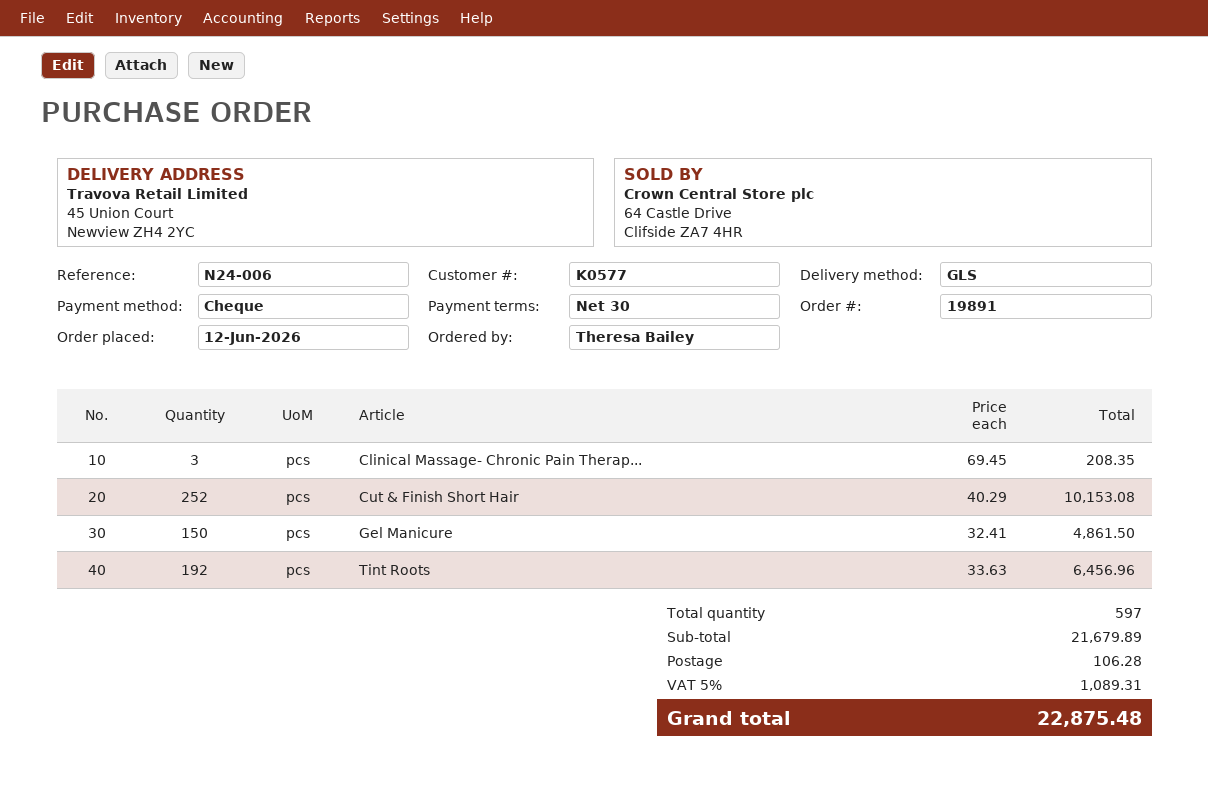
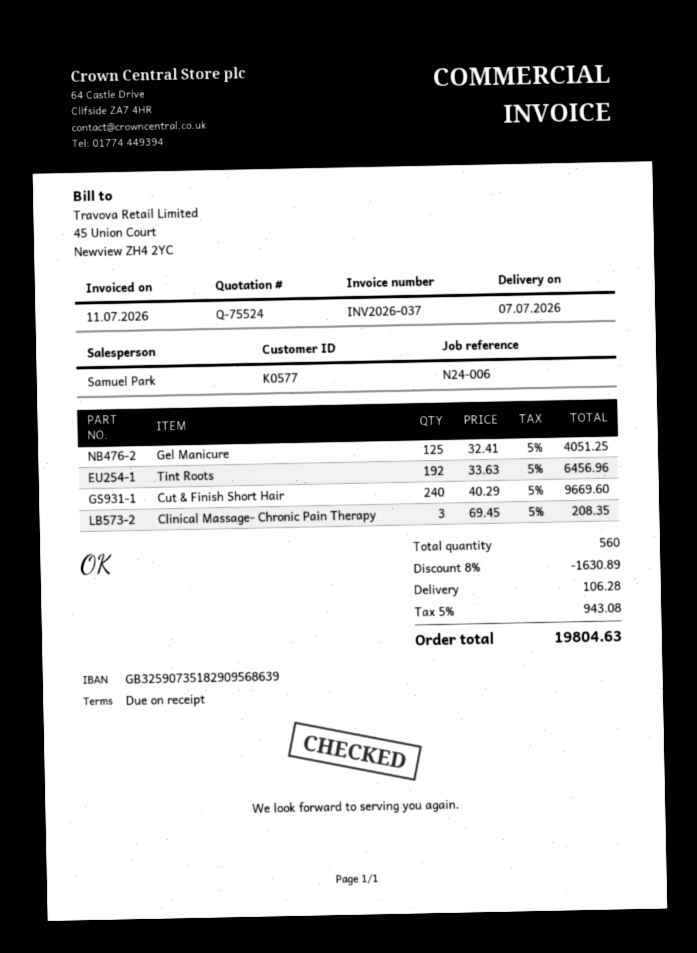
payment terms: 30 days -> on receipt
Cut & Finish Short Hair: 252 x 40.29 = 10153.08 -> 240 x 40.29 = 9669.60
Gel Manicure: 150 x 32.41 = 4861.50 -> 125 x 32.41 = 4051.25
total quantity: 597 -> 560
discount: none -> 8% = 1630.89
tax: 5% = 1089.31 -> 5% = 943.08
total: 22875.48 -> 19804.63

